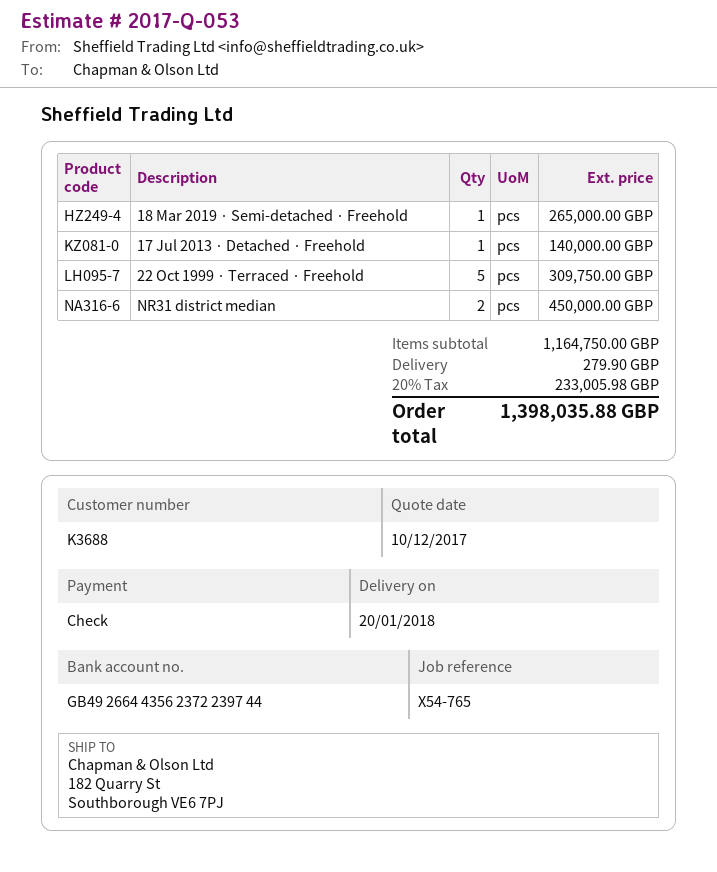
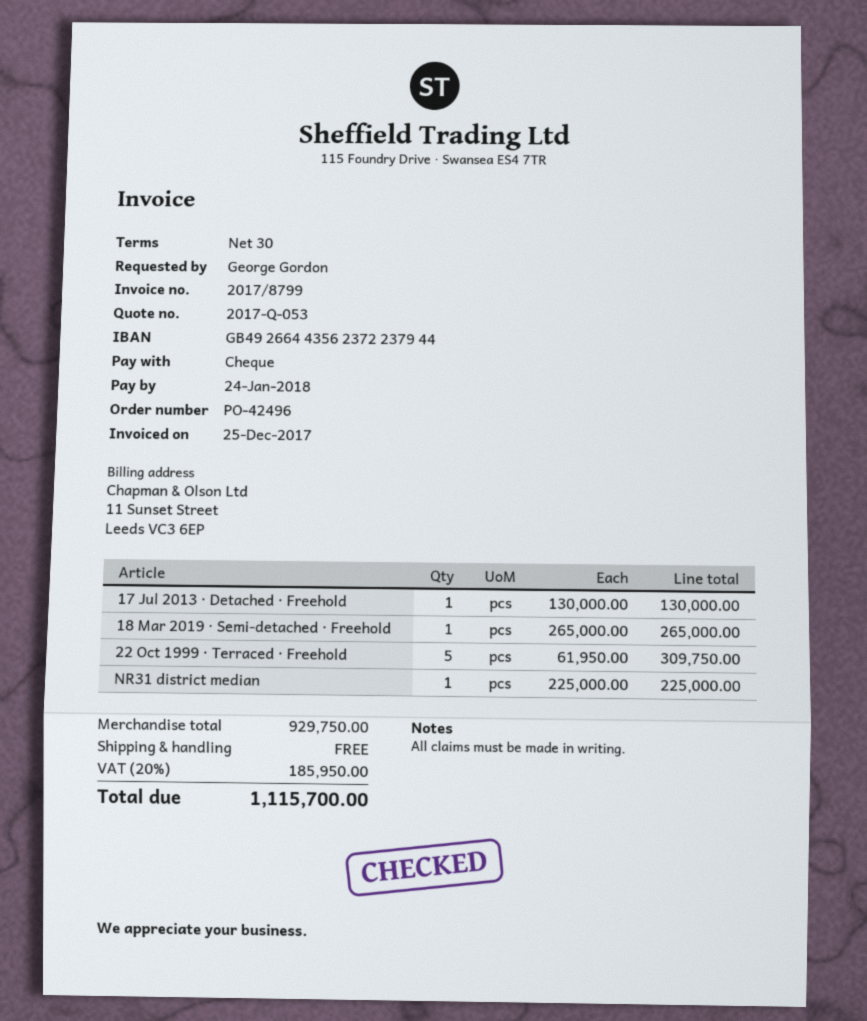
bank account: GB49266443562372239744 -> GB49266443562372237944
17 Jul 2013 · Detached · Freehold: 1 for 140000.00 -> 1 for 130000.00
NR31 district median: 2 for 450000.00 -> 1 for 225000.00
subtotal: 1164750.00 -> 929750.00
shipping: 279.90 -> 0.00
tax: 20% = 233005.98 -> 20% = 185950.00
total: 1398035.88 -> 1115700.00

